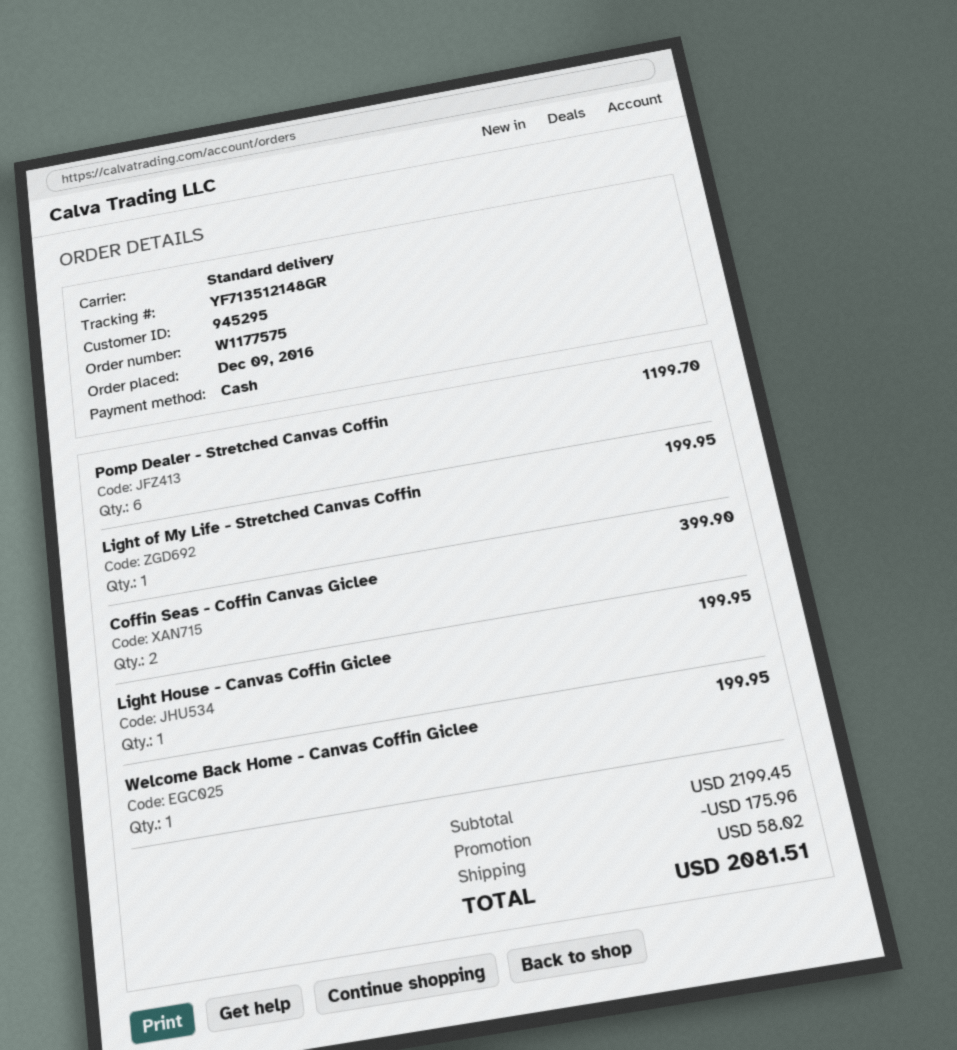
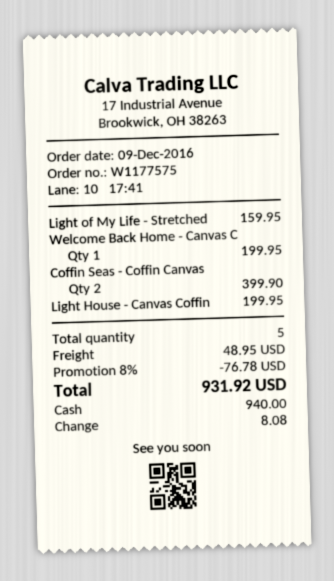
Pomp Dealer - Stretched Canvas Coffin: 6 for 1199.70 -> none
Light of My Life - Stretched Canvas Coffin: 1 for 199.95 -> 1 for 159.95
discount: 175.96 -> 76.78
shipping: 58.02 -> 48.95
total: 2081.51 -> 931.92

